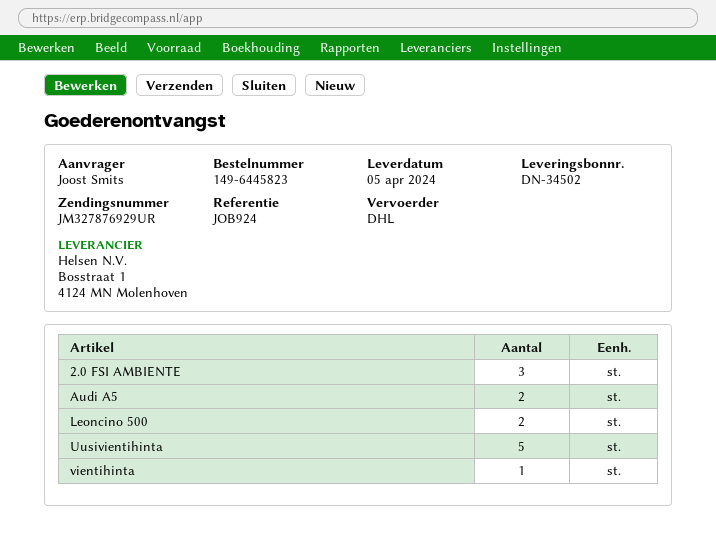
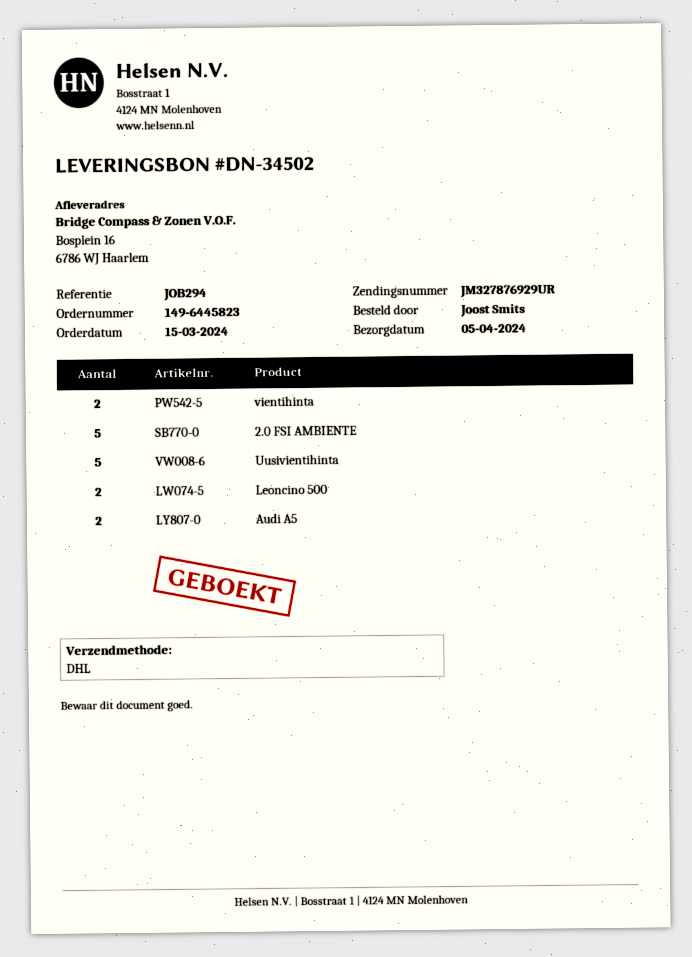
reference: JOB924 -> JOB294
2.0 FSI AMBIENTE: 3 -> 5
vientihinta: 1 -> 2

